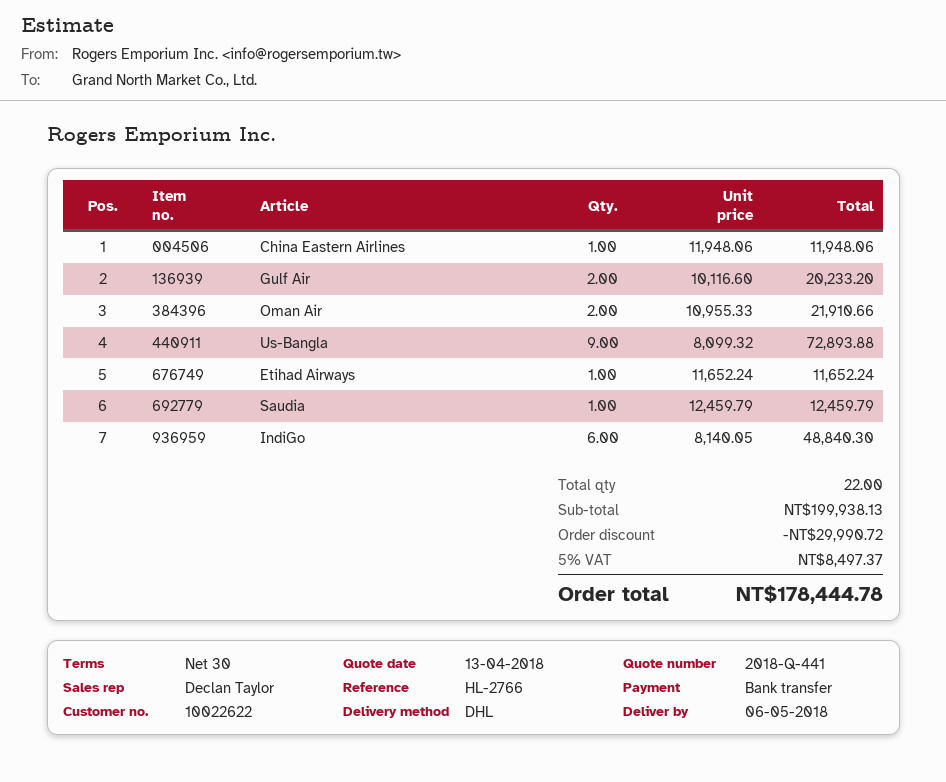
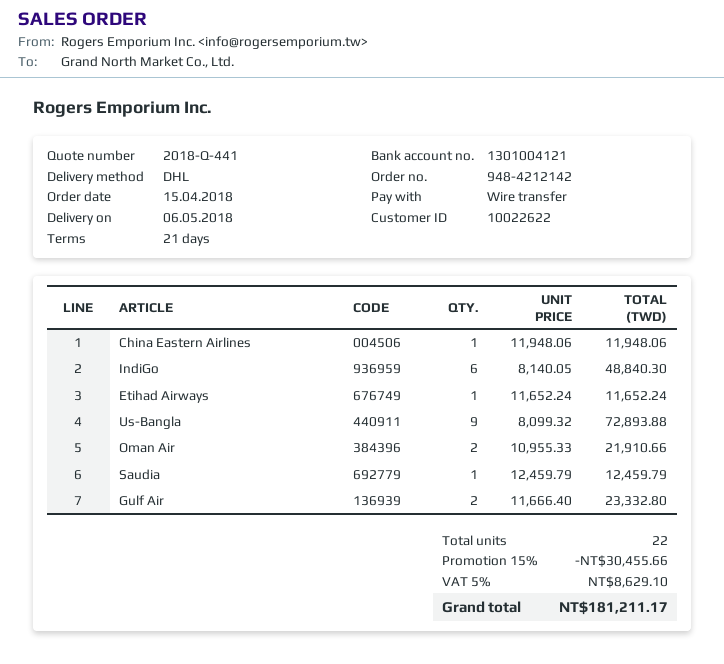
payment terms: 30 days -> 21 days
Gulf Air: 2 x 10116.60 = 20233.20 -> 2 x 11666.40 = 23332.80
discount: 29990.72 -> 30455.66
tax: 5% = 8497.37 -> 5% = 8629.10
total: 178444.78 -> 181211.17

